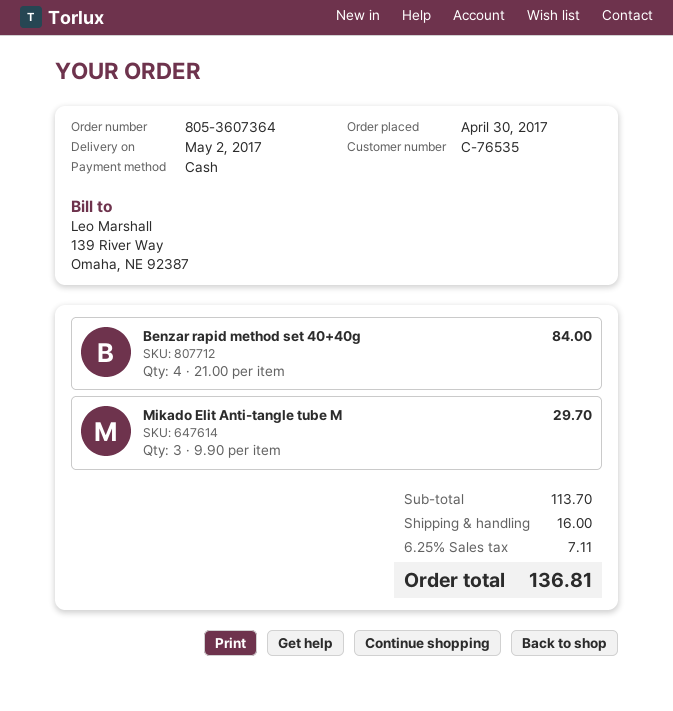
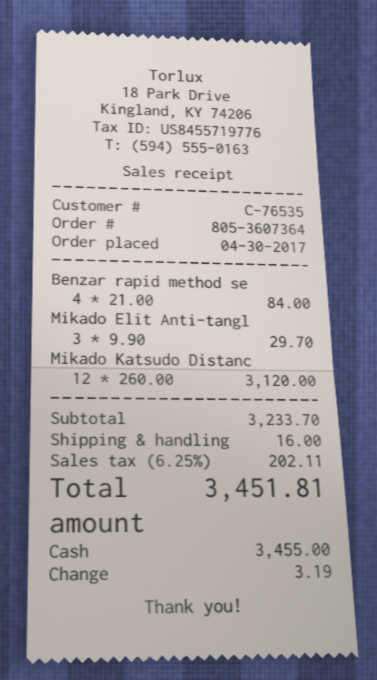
Mikado Katsudo Distanc: none -> 12 x 260.00 = 3120.00
subtotal: 113.70 -> 3233.70
tax: 6.25% = 7.11 -> 6.25% = 202.11
total: 136.81 -> 3451.81

